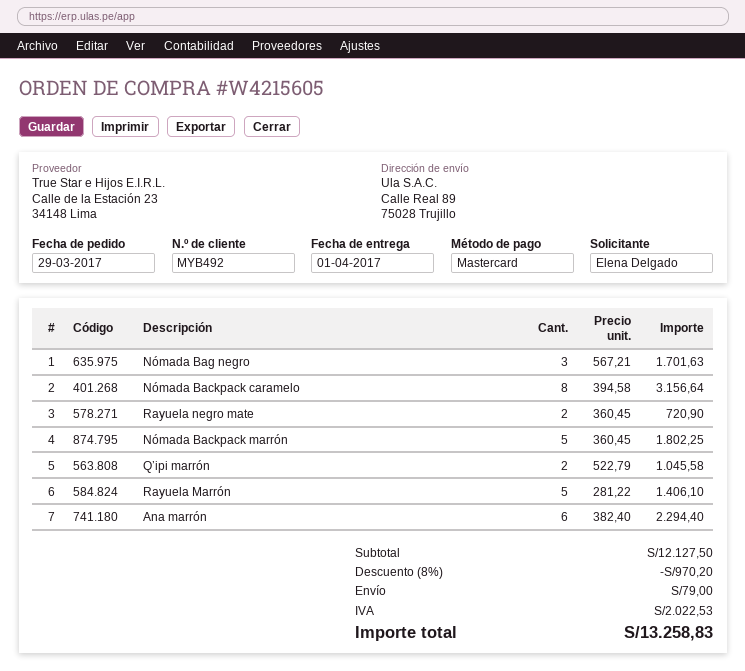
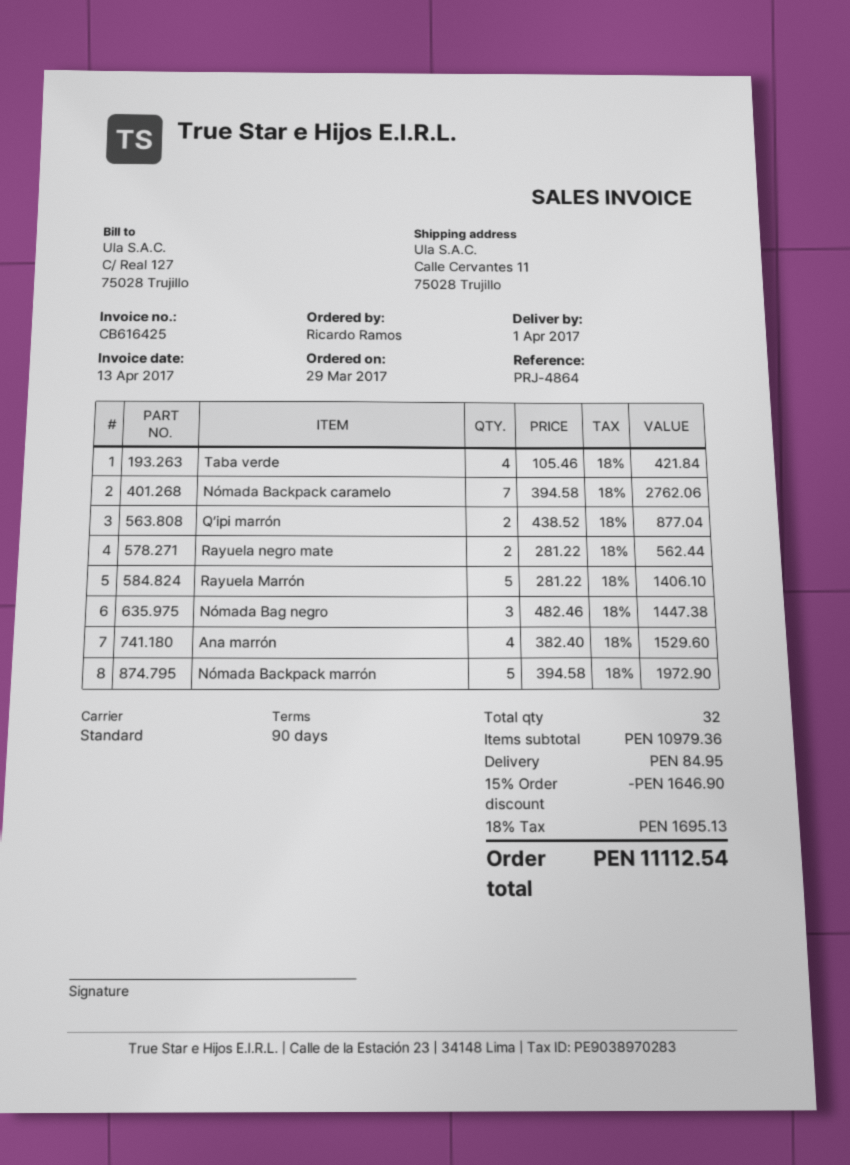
ordered by: Elena Delgado -> Ricardo Ramos
ship to: Calle Real 89, 75028 Trujillo -> Calle Cervantes 11, 75028 Trujillo
Nómada Bag negro: 3 x 567.21 = 1701.63 -> 3 x 482.46 = 1447.38
Nómada Backpack caramelo: 8 x 394.58 = 3156.64 -> 7 x 394.58 = 2762.06
Rayuela negro mate: 2 x 360.45 = 720.90 -> 2 x 281.22 = 562.44
Nómada Backpack marrón: 5 x 360.45 = 1802.25 -> 5 x 394.58 = 1972.90
Q’ipi marrón: 2 x 522.79 = 1045.58 -> 2 x 438.52 = 877.04
Ana marrón: 6 x 382.40 = 2294.40 -> 4 x 382.40 = 1529.60
Taba verde: none -> 4 x 105.46 = 421.84
subtotal: 12127.50 -> 10979.36
discount: 8% = 970.20 -> 15% = 1646.90
shipping: 79.00 -> 84.95
tax: 2022.53 -> 1695.13
total: 13258.83 -> 11112.54

